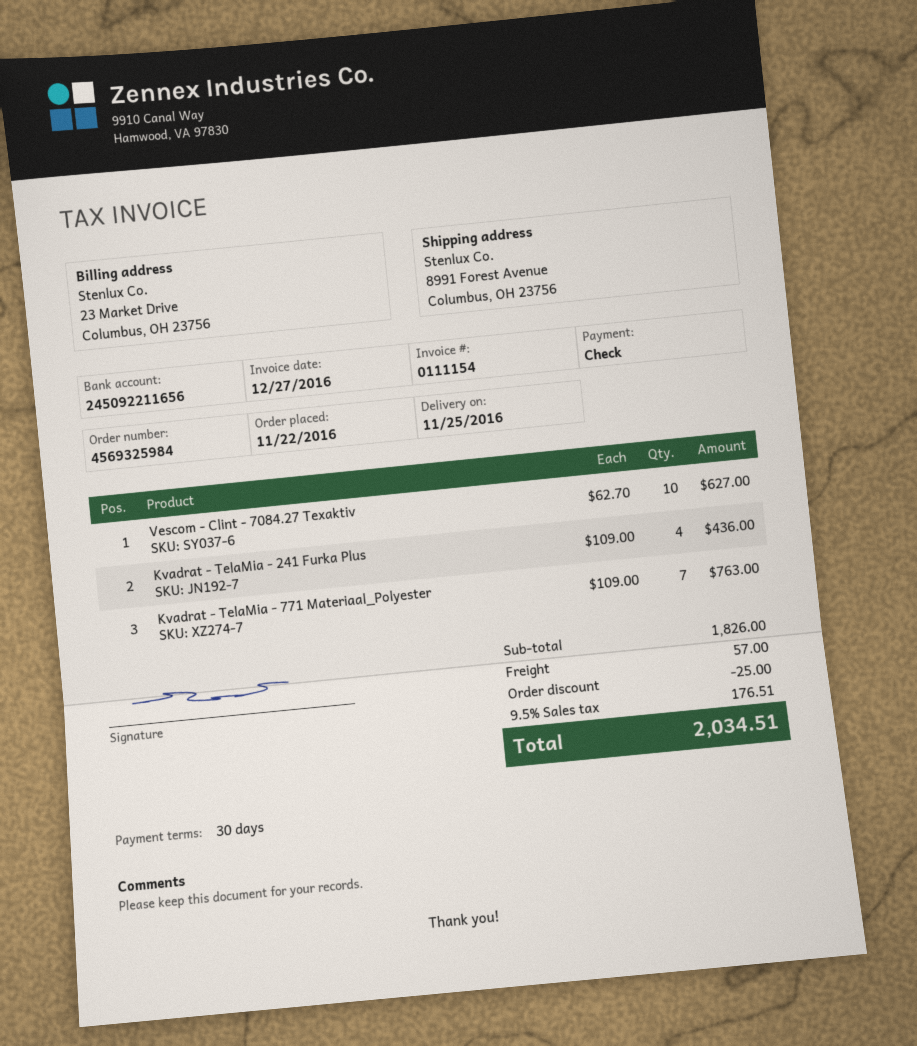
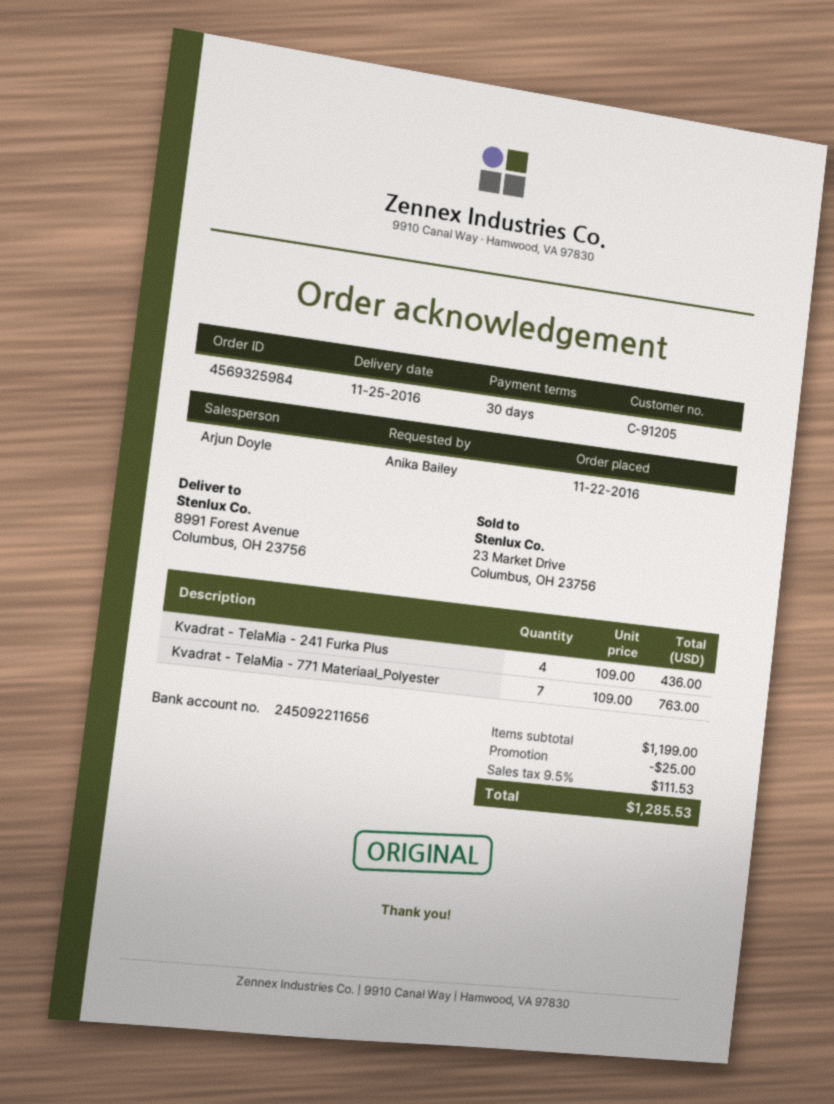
Vescom - Clint - 7084.27 Texaktiv: 10 x 62.70 = 627.00 -> none
subtotal: 1826.00 -> 1199.00
shipping: 57.00 -> none
tax: 9.5% = 176.51 -> 9.5% = 111.53
total: 2034.51 -> 1285.53

